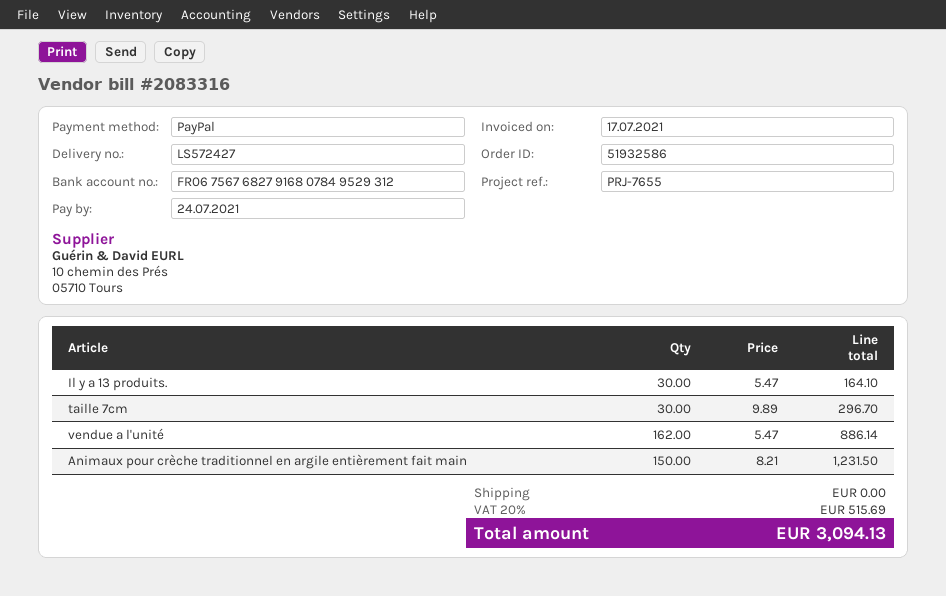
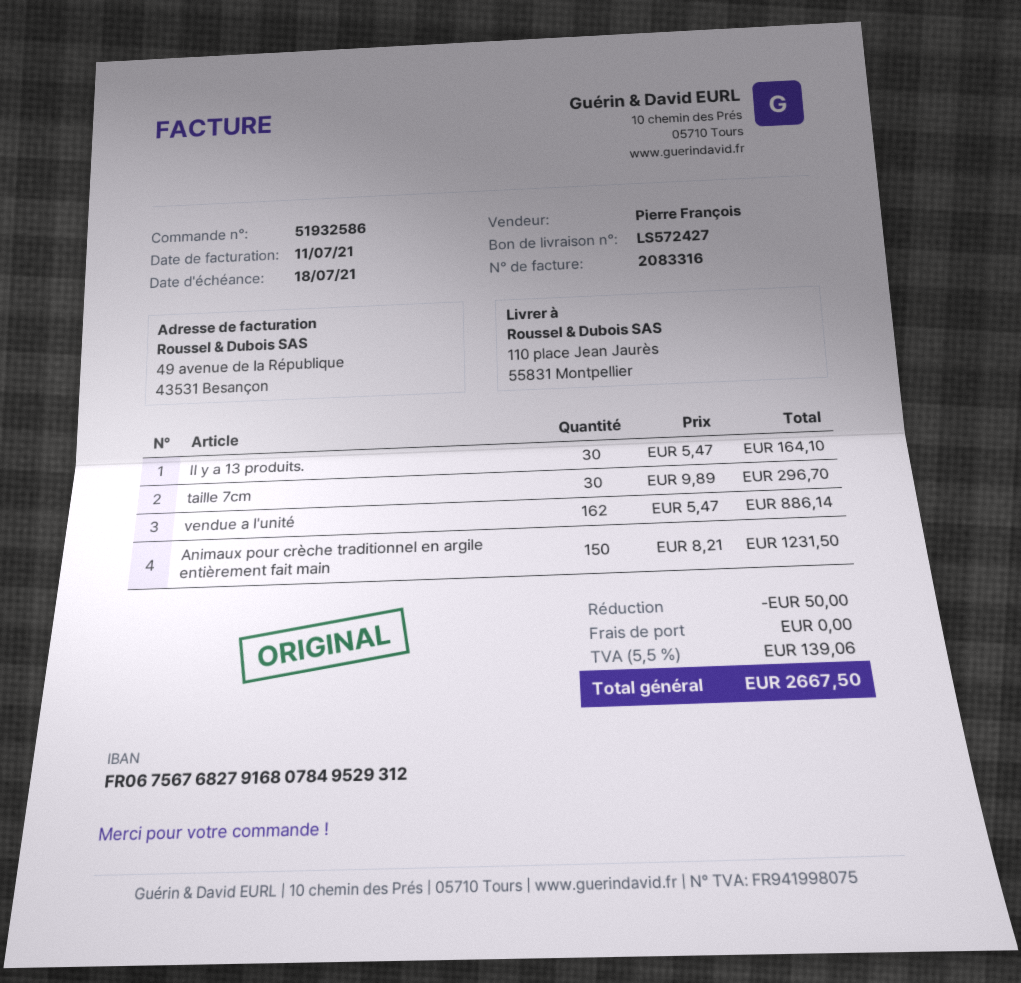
invoice date: 2021-07-17 -> 2021-07-11
due date: 2021-07-24 -> 2021-07-18
discount: none -> 50.00
tax: 20% = 515.69 -> 5.5% = 139.06
total: 3094.13 -> 2667.50

